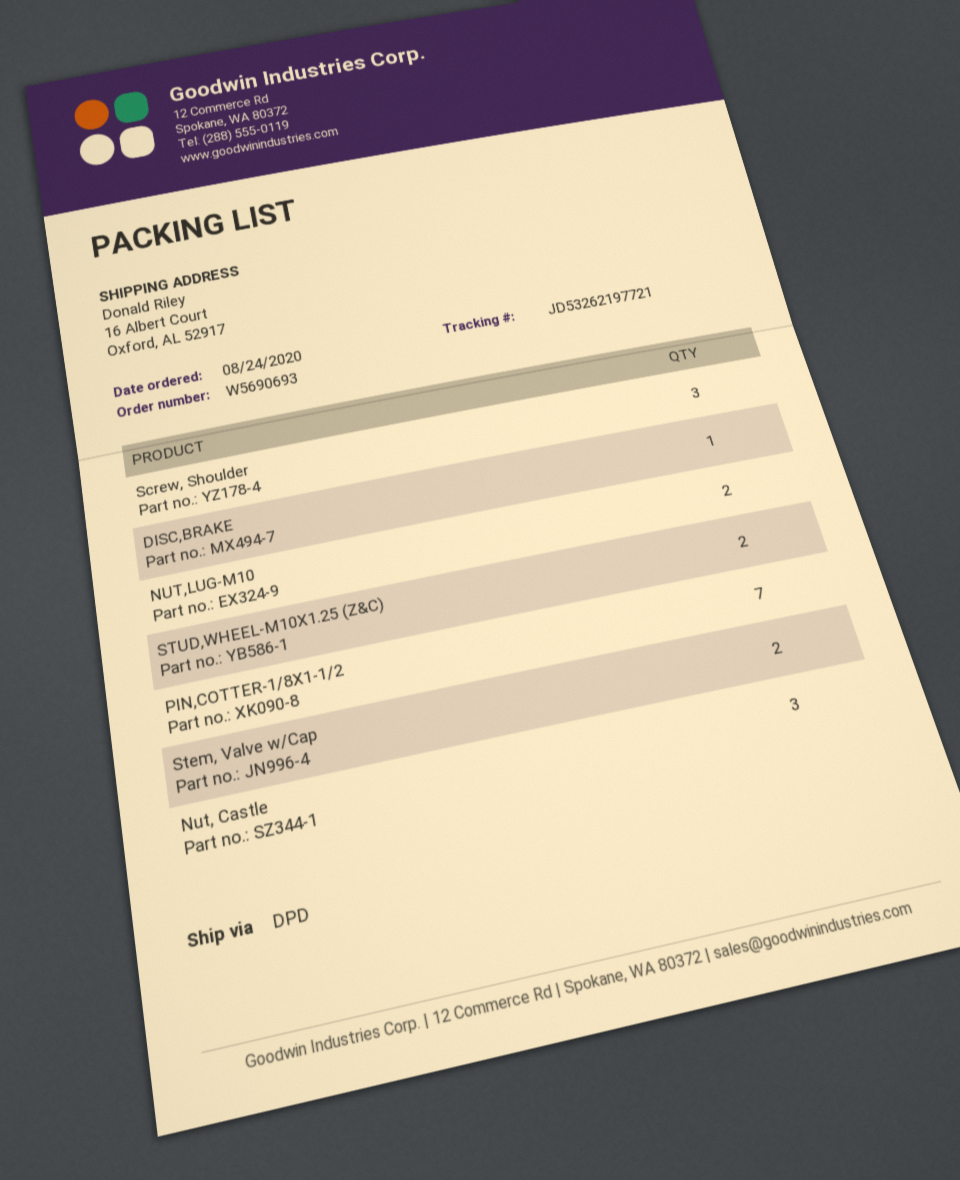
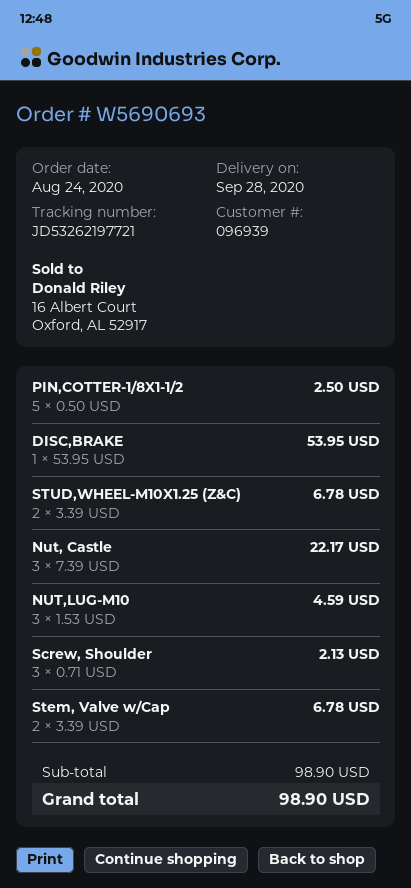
NUT,LUG-M10: 2 -> 3
PIN,COTTER-1/8X1-1/2: 7 -> 5

